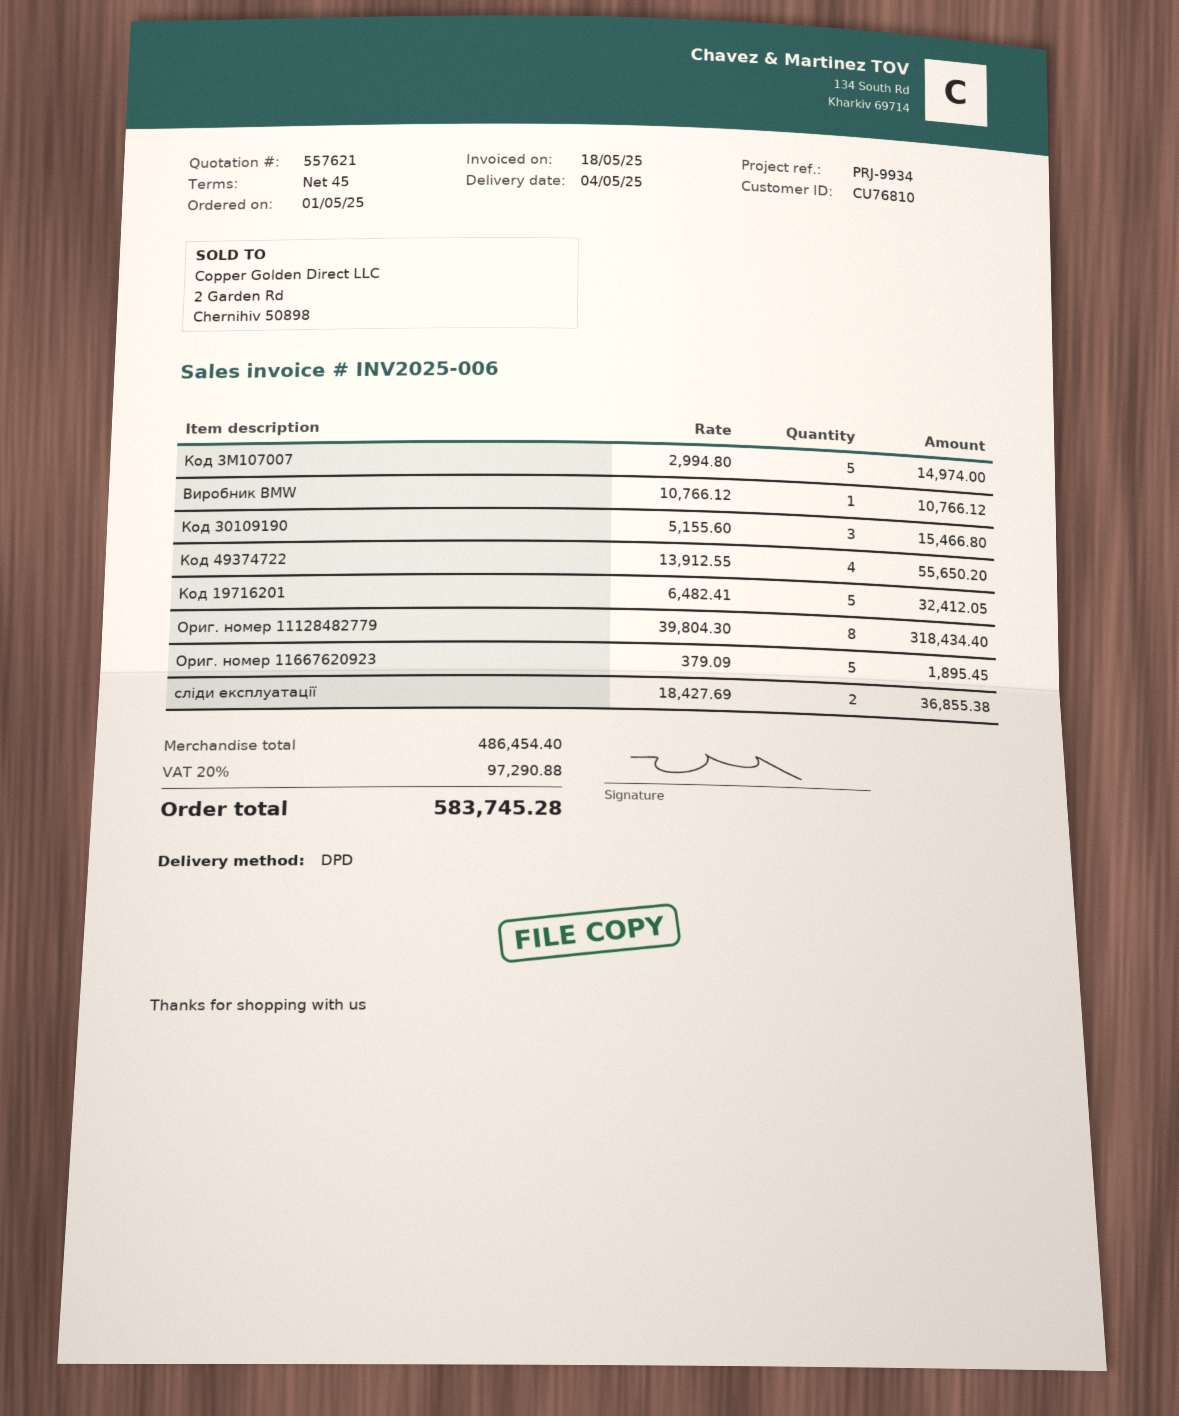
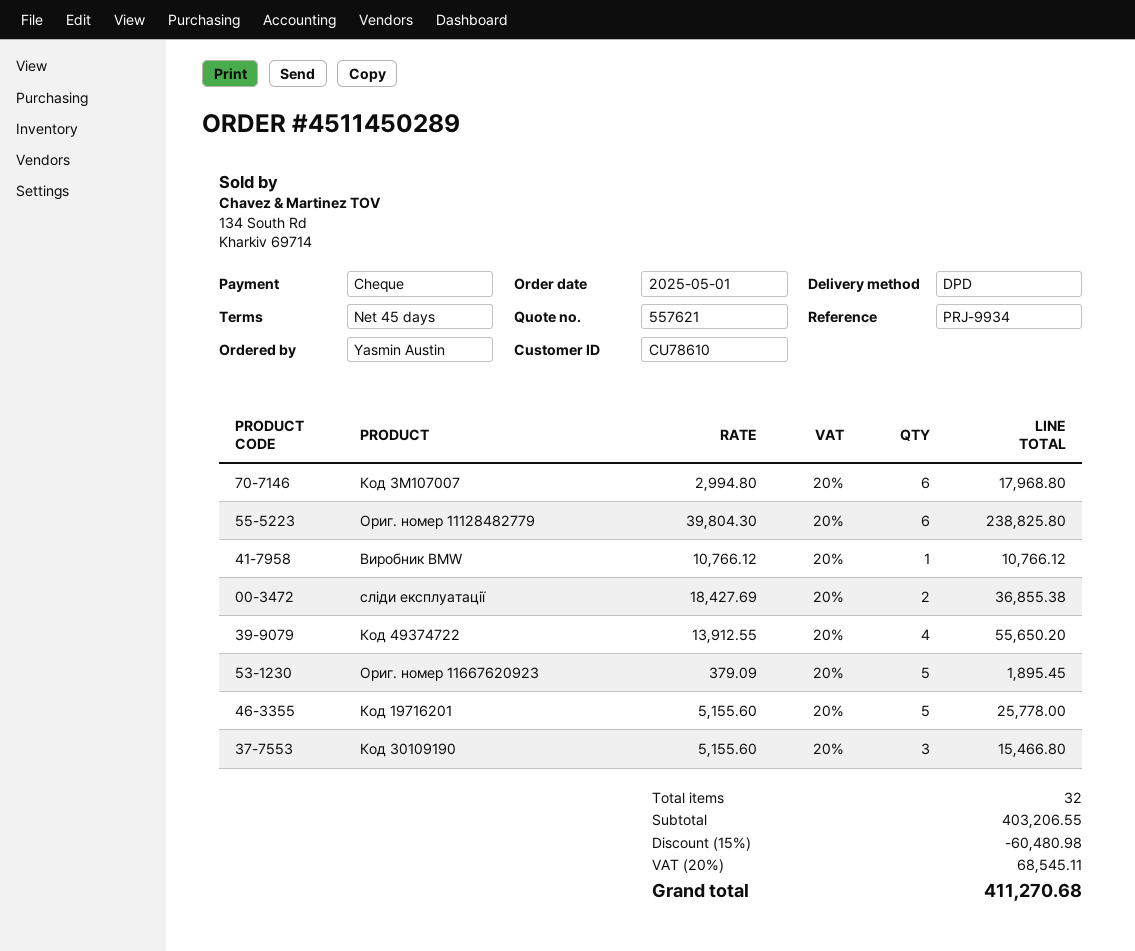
customer number: CU76810 -> CU78610
Код 3M107007: 5 x 2994.80 = 14974.00 -> 6 x 2994.80 = 17968.80
Код 19716201: 5 x 6482.41 = 32412.05 -> 5 x 5155.60 = 25778.00
Ориг. номер 11128482779: 8 x 39804.30 = 318434.40 -> 6 x 39804.30 = 238825.80
subtotal: 486454.40 -> 403206.55
discount: none -> 15% = 60480.98
tax: 20% = 97290.88 -> 20% = 68545.11
total: 583745.28 -> 411270.68

